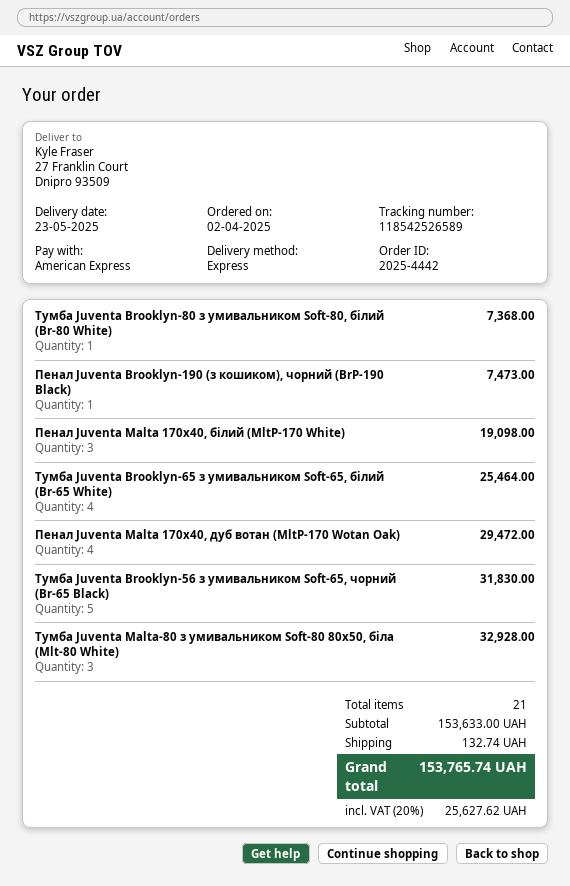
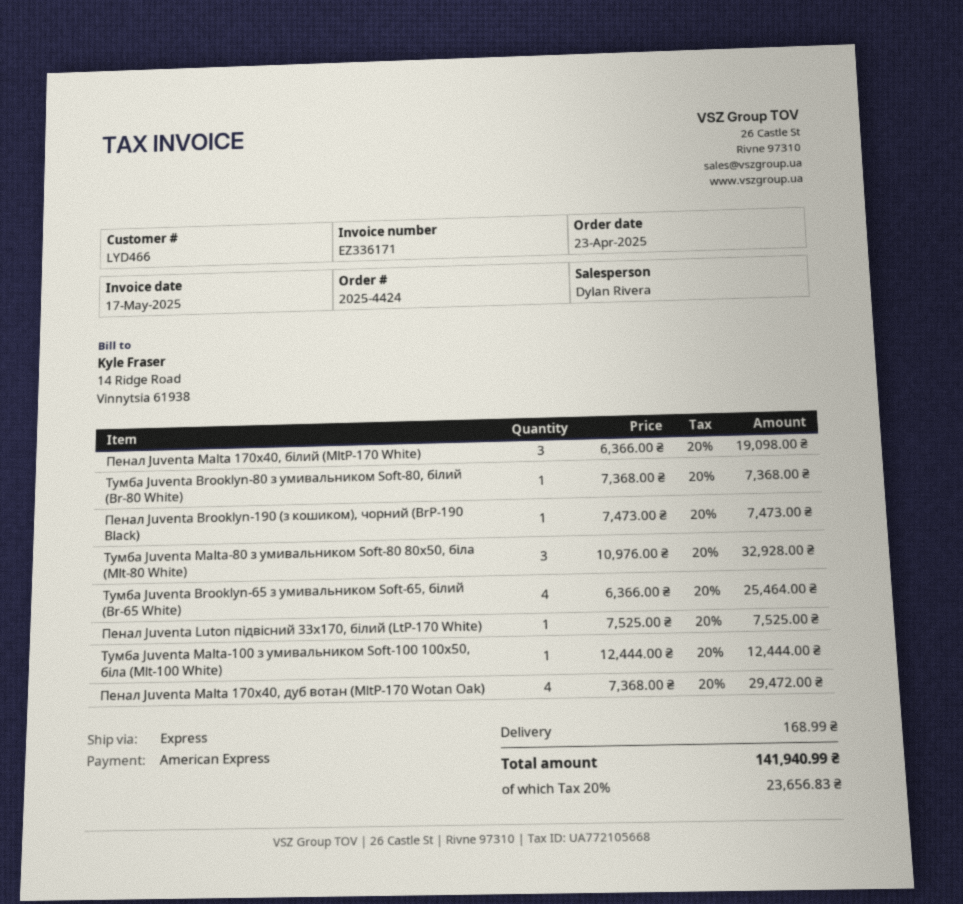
order number: 2025-4442 -> 2025-4424
order date: 2025-04-02 -> 2025-04-23
Тумба Juventa Brooklyn-56 з умивальником Soft-65, чорний (Br-65 Black): 5 for 31830.00 -> none
Пенал Juventa Luton підвісний 33х170, білий (LtP-170 White): none -> 1 for 7525.00
Тумба Juventa Malta-100 з умивальником Soft-100 100х50, біла (Mlt-100 White): none -> 1 for 12444.00
shipping: 132.74 -> 168.99
tax: 20% = 25627.62 -> 20% = 23656.83
total: 153765.74 -> 141940.99

